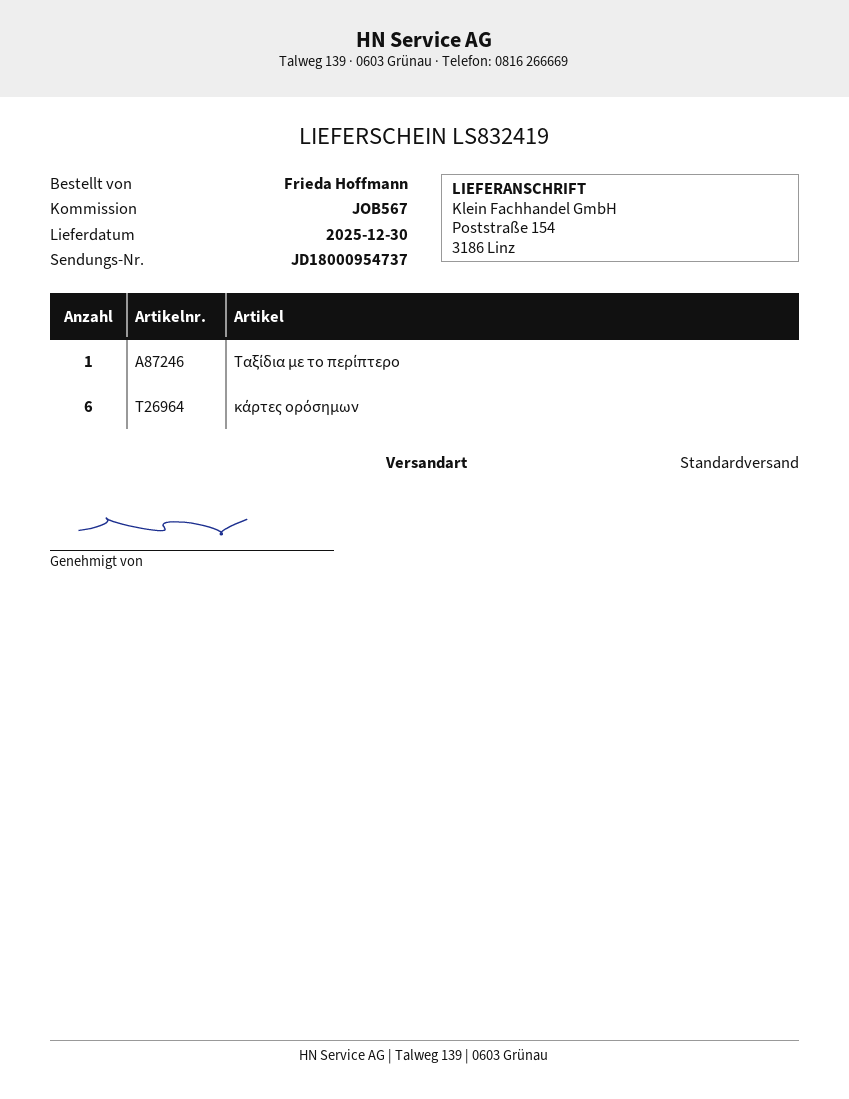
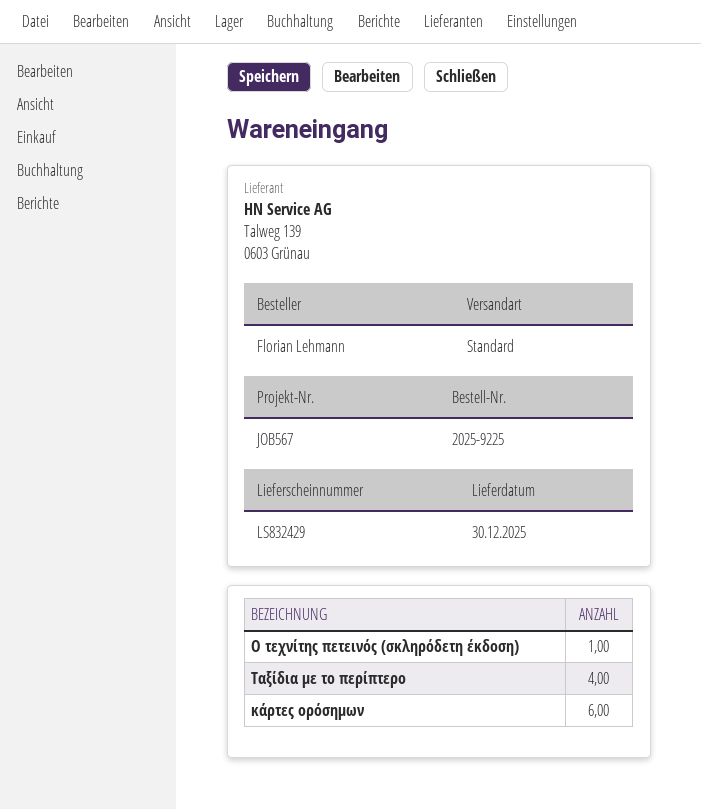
delivery note number: LS832419 -> LS832429
ordered by: Frieda Hoffmann -> Florian Lehmann
Ταξίδια με το περίπτερο: 1 -> 4
Ο τεχνίτης πετεινός (σκληρόδετη έκδοση): none -> 1

